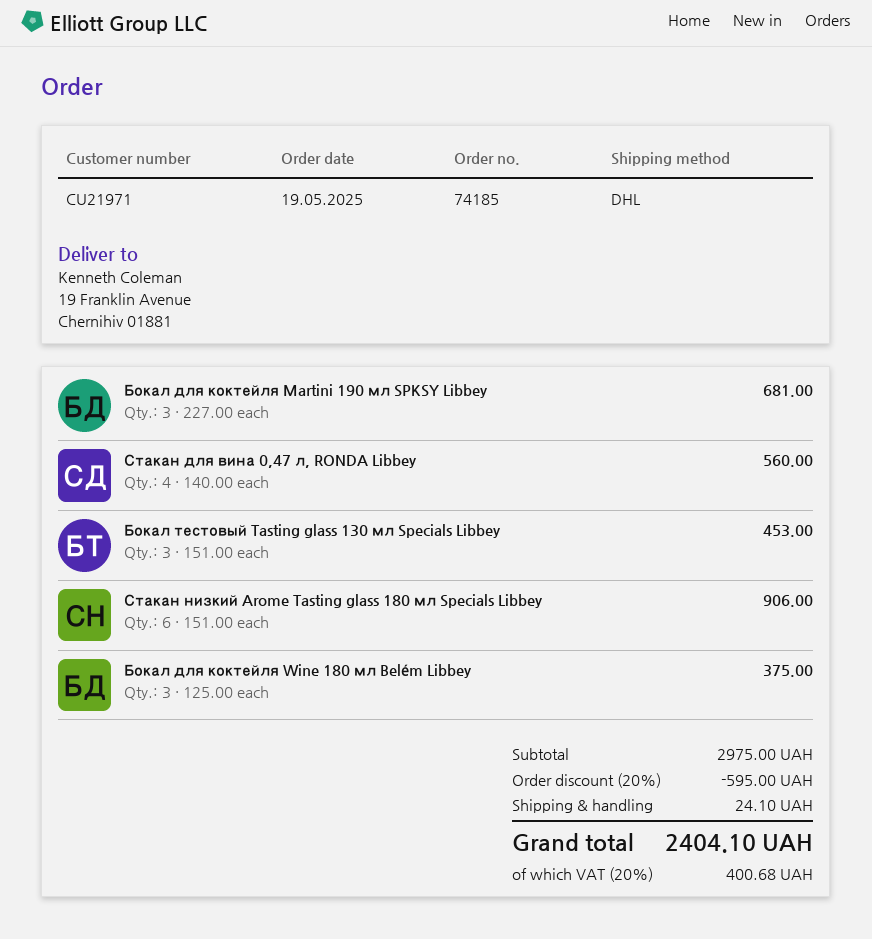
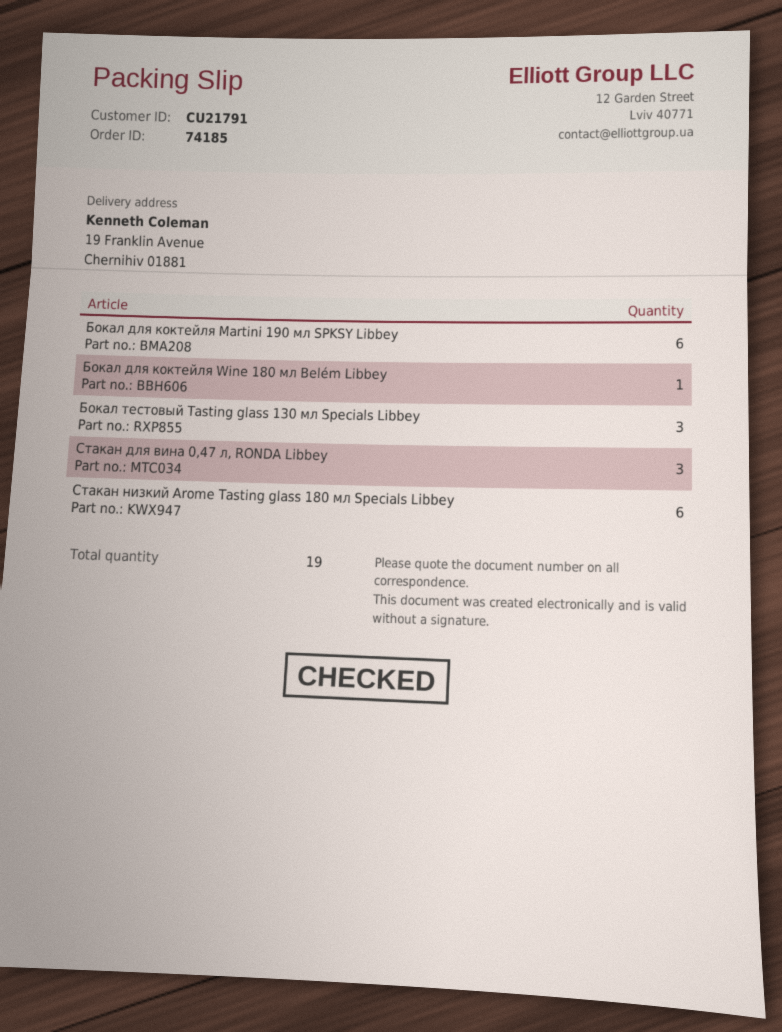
customer number: CU21971 -> CU21791
Бокал для коктейля Martini 190 мл SPKSY Libbey: 3 -> 6
Стакан для вина 0,47 л, RONDA Libbey: 4 -> 3
Бокал для коктейля Wine 180 мл Belém Libbey: 3 -> 1

